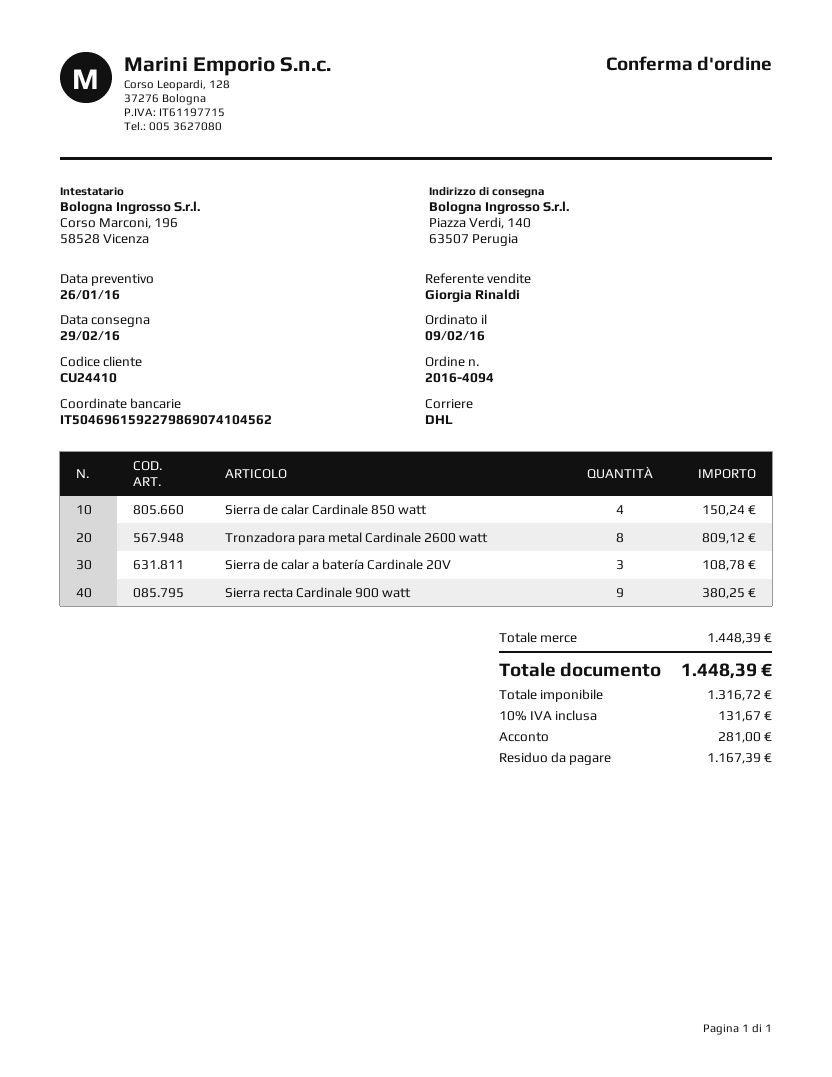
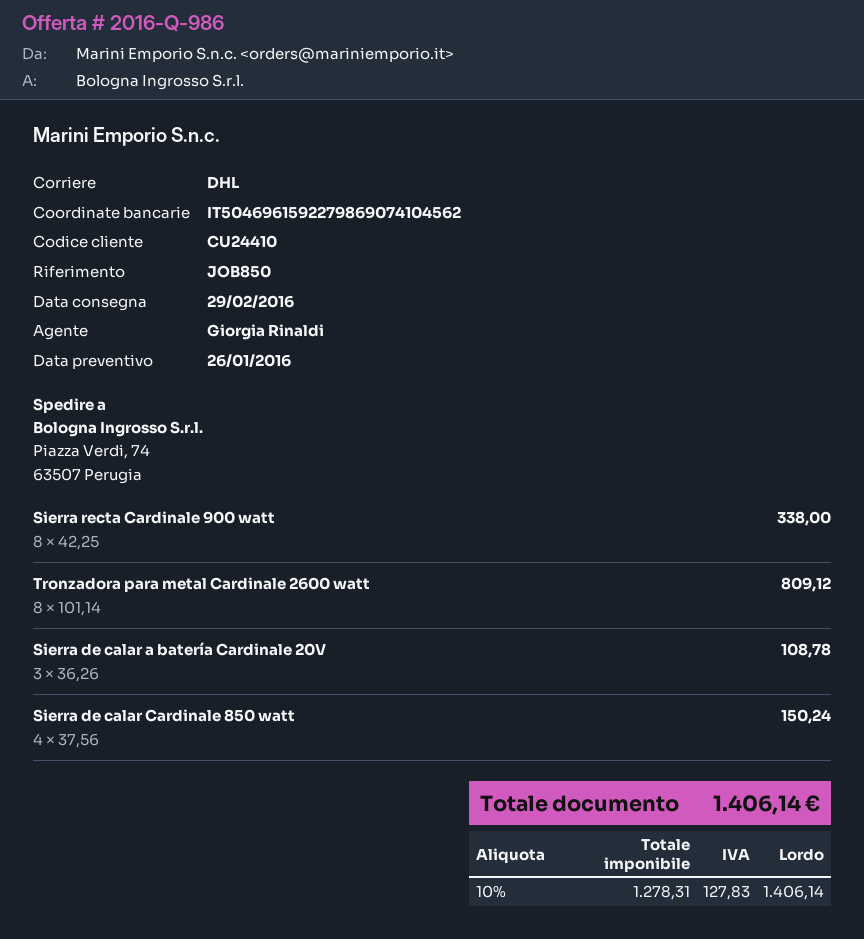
ship to: Piazza Verdi, 140, 63507 Perugia -> Piazza Verdi, 74, 63507 Perugia
Sierra recta Cardinale 900 watt: 9 for 380.25 -> 8 for 338.00
net: 1316.72 -> 1278.31
tax: 10% = 131.67 -> 10% = 127.83
total: 1448.39 -> 1406.14

